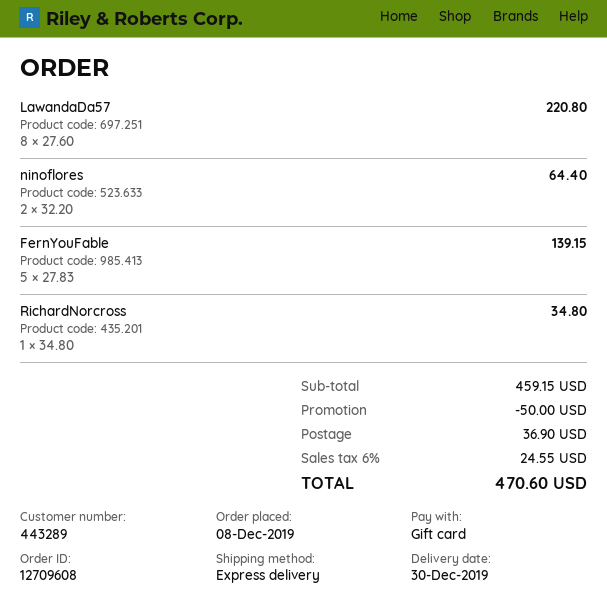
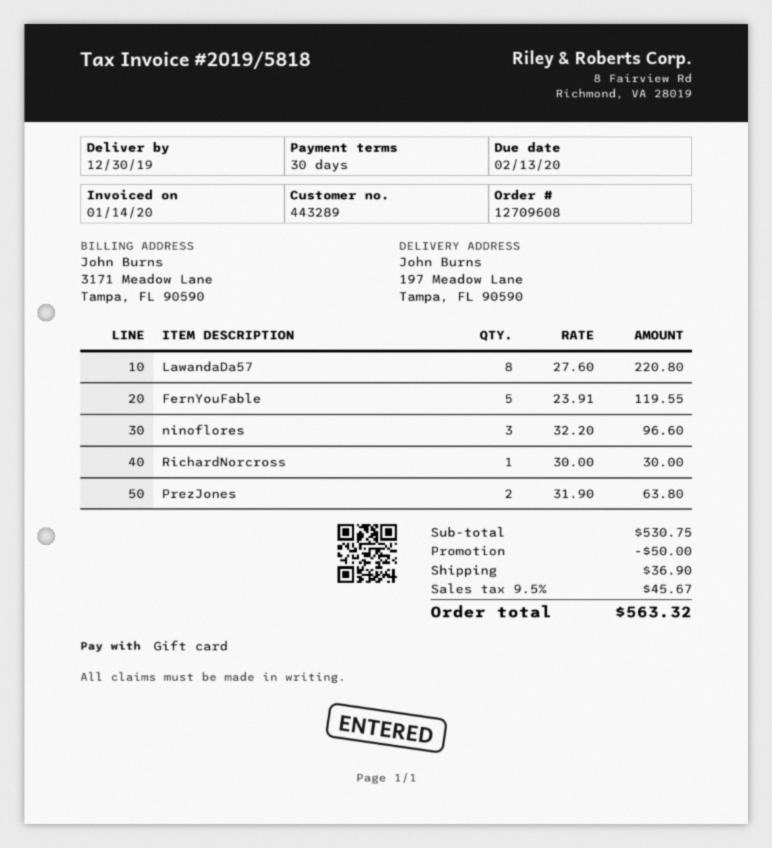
ninoflores: 2 x 32.20 = 64.40 -> 3 x 32.20 = 96.60
FernYouFable: 5 x 27.83 = 139.15 -> 5 x 23.91 = 119.55
RichardNorcross: 1 x 34.80 = 34.80 -> 1 x 30.00 = 30.00
PrezJones: none -> 2 x 31.90 = 63.80
subtotal: 459.15 -> 530.75
tax: 6% = 24.55 -> 9.5% = 45.67
total: 470.60 -> 563.32

